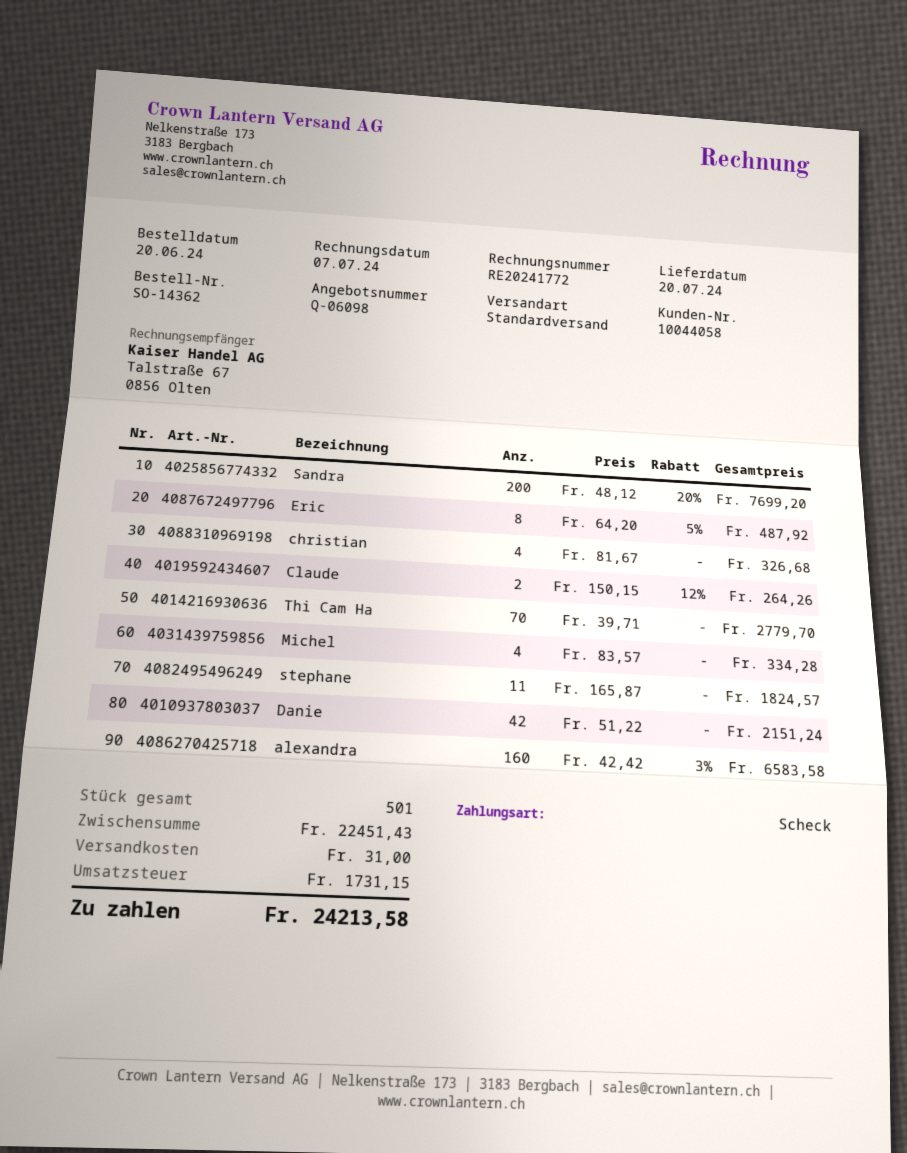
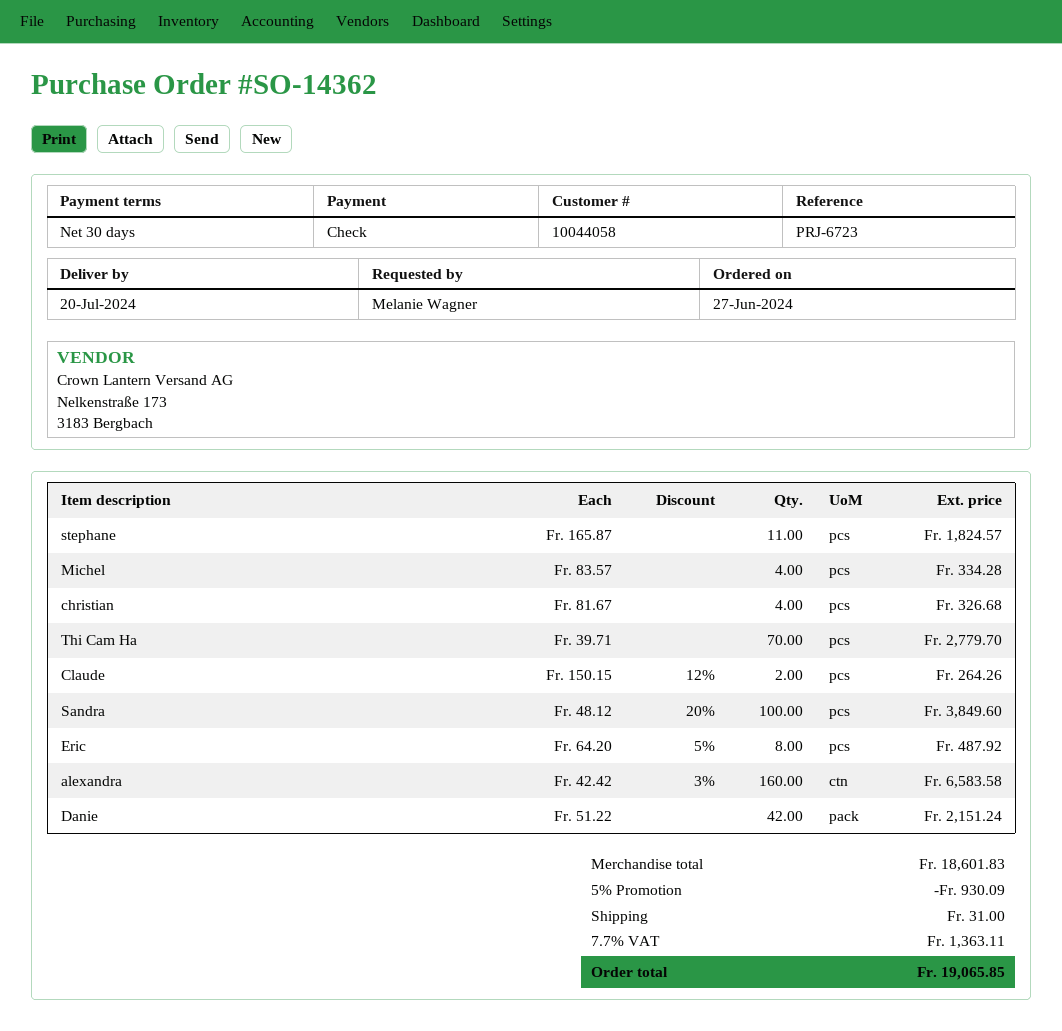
order date: 2024-06-20 -> 2024-06-27
Sandra: 200 x 48.12 - 20% = 7699.20 -> 100 x 48.12 - 20% = 3849.60
subtotal: 22451.43 -> 18601.83
discount: none -> 5% = 930.09
tax: 1731.15 -> 1363.11
total: 24213.58 -> 19065.85

